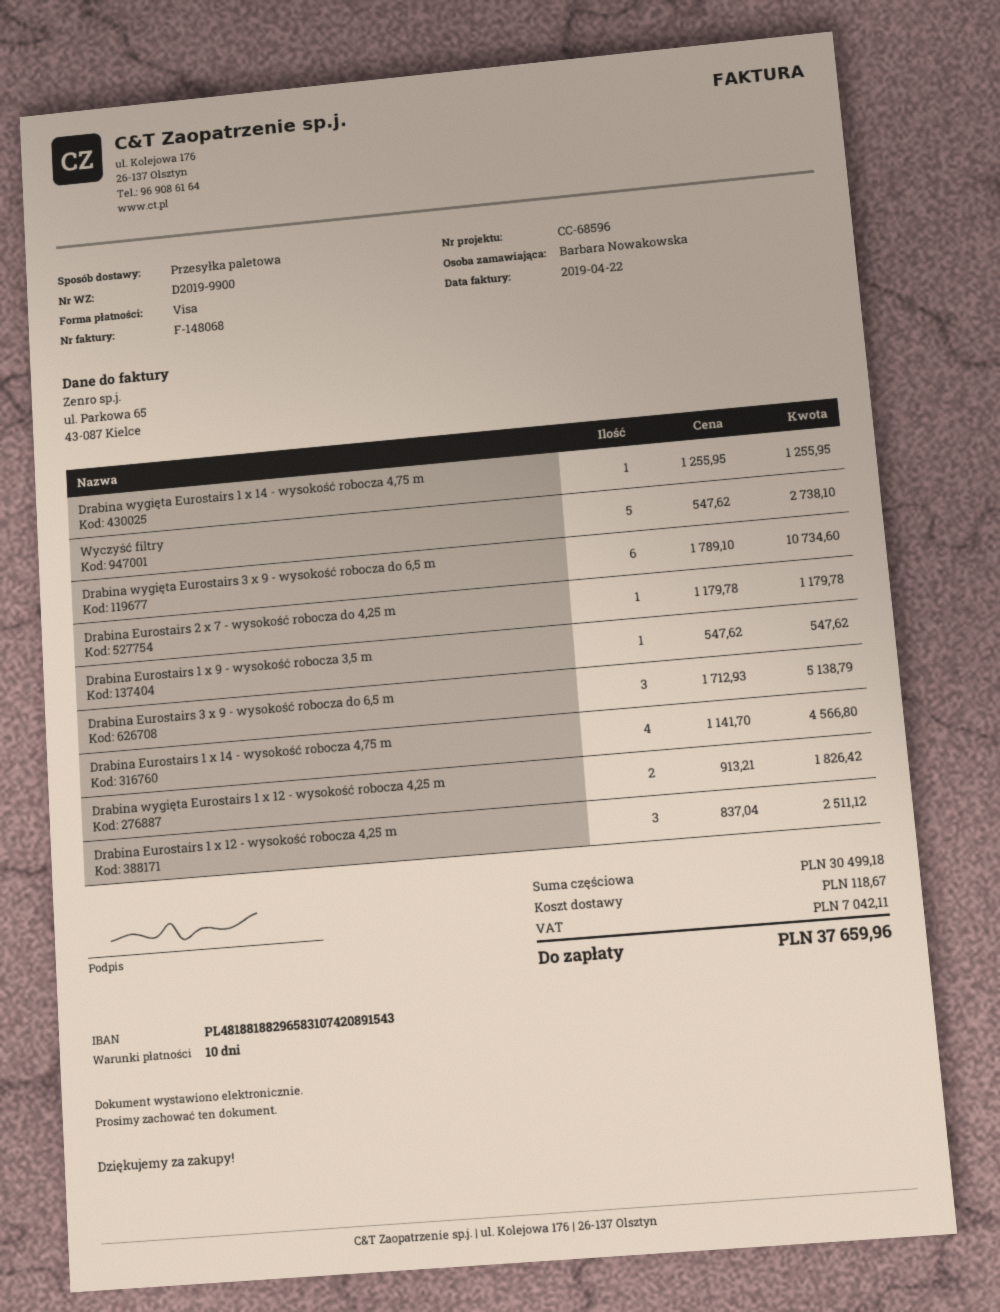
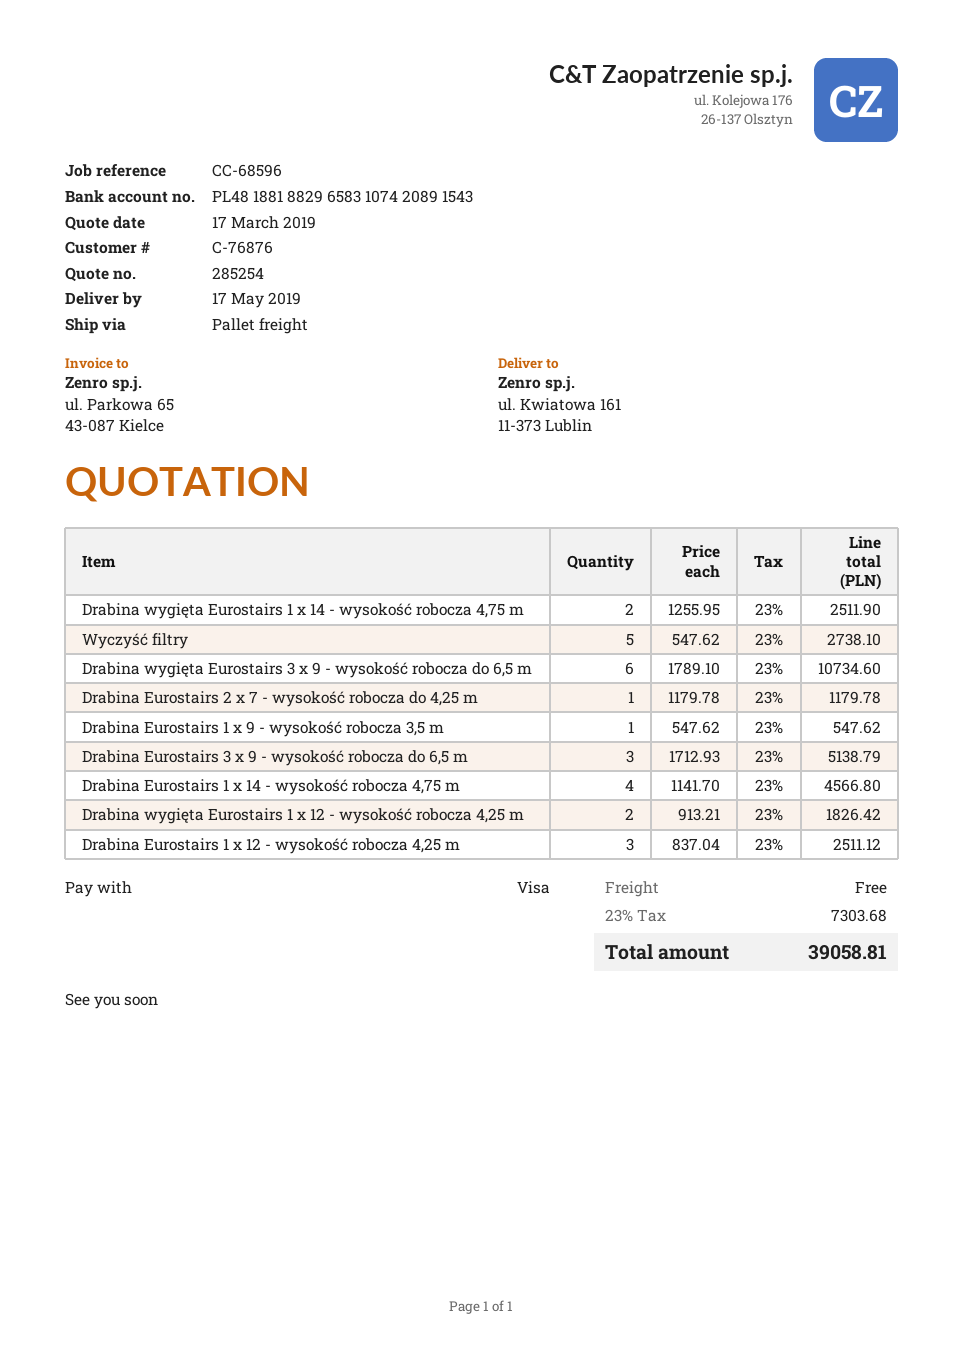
Drabina wygięta Eurostairs 1 x 14 - wysokość robocza 4,75 m: 1 x 1255.95 = 1255.95 -> 2 x 1255.95 = 2511.90
shipping: 118.67 -> 0.00
tax: 7042.11 -> 7303.68
total: 37659.96 -> 39058.81

